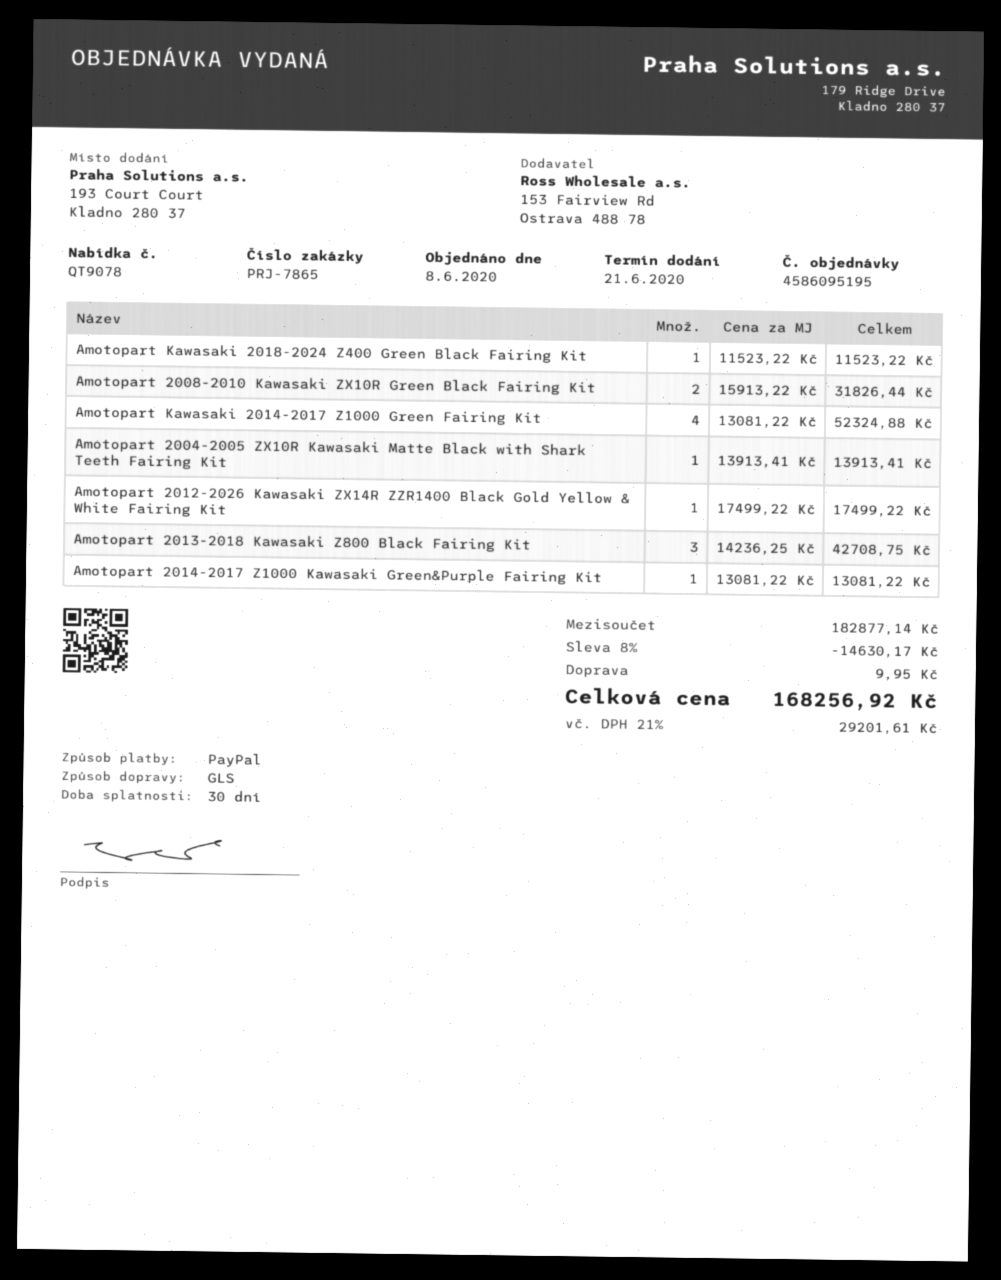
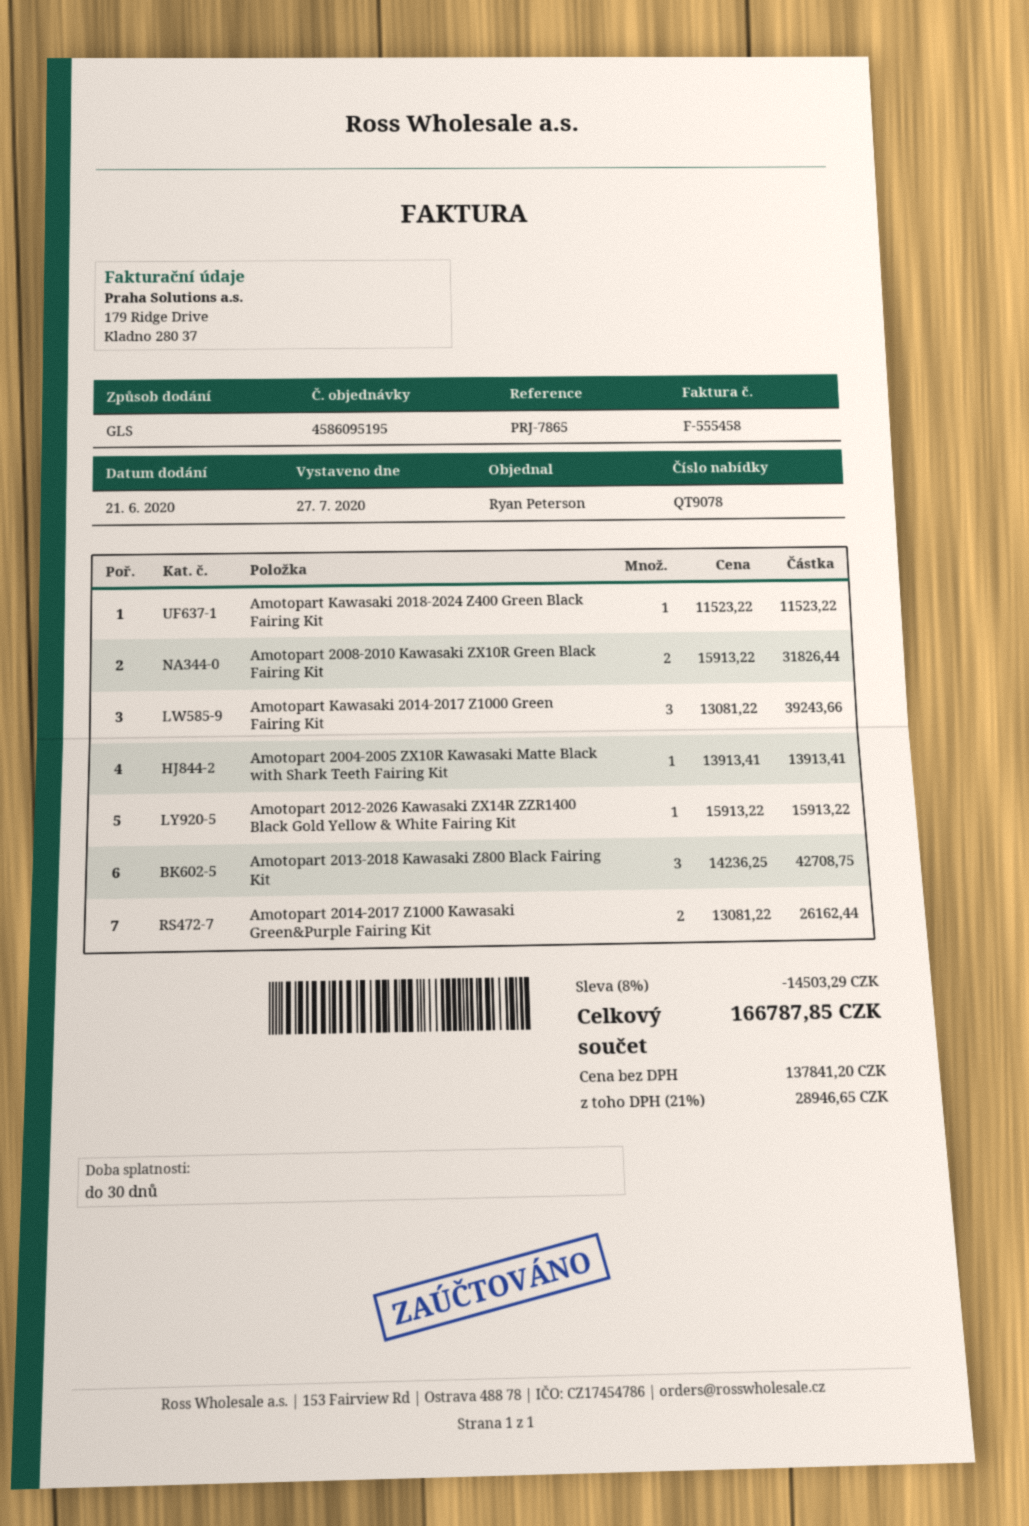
Amotopart Kawasaki 2014-2017 Z1000 Green Fairing Kit: 4 x 13081.22 = 52324.88 -> 3 x 13081.22 = 39243.66
Amotopart 2012-2026 Kawasaki ZX14R ZZR1400 Black Gold Yellow & White Fairing Kit: 1 x 17499.22 = 17499.22 -> 1 x 15913.22 = 15913.22
Amotopart 2014-2017 Z1000 Kawasaki Green&Purple Fairing Kit: 1 x 13081.22 = 13081.22 -> 2 x 13081.22 = 26162.44
discount: 8% = 14630.17 -> 8% = 14503.29
shipping: 9.95 -> none
tax: 21% = 29201.61 -> 21% = 28946.65
total: 168256.92 -> 166787.85

